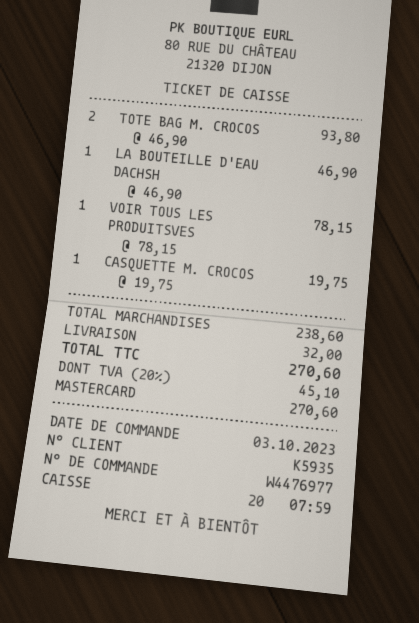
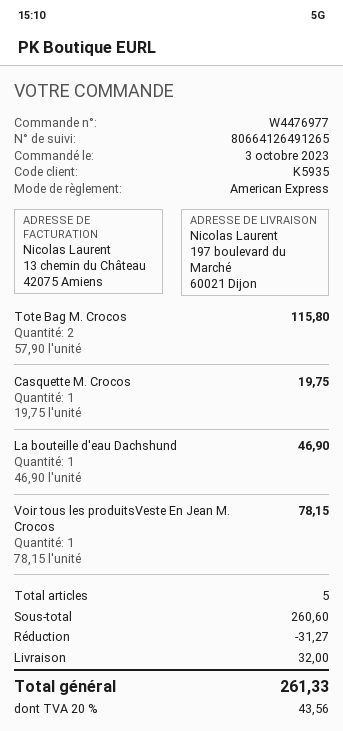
payment method: Mastercard -> American Express
TOTE BAG M. CROCOS: 2 x 46.90 = 93.80 -> 2 x 57.90 = 115.80
subtotal: 238.60 -> 260.60
discount: none -> 31.27
tax: 20% = 45.10 -> 20% = 43.56
total: 270.60 -> 261.33

